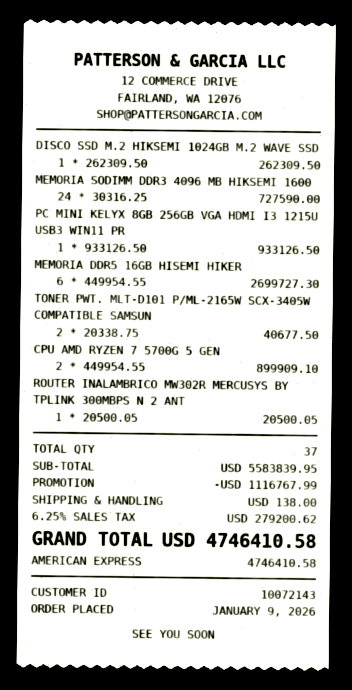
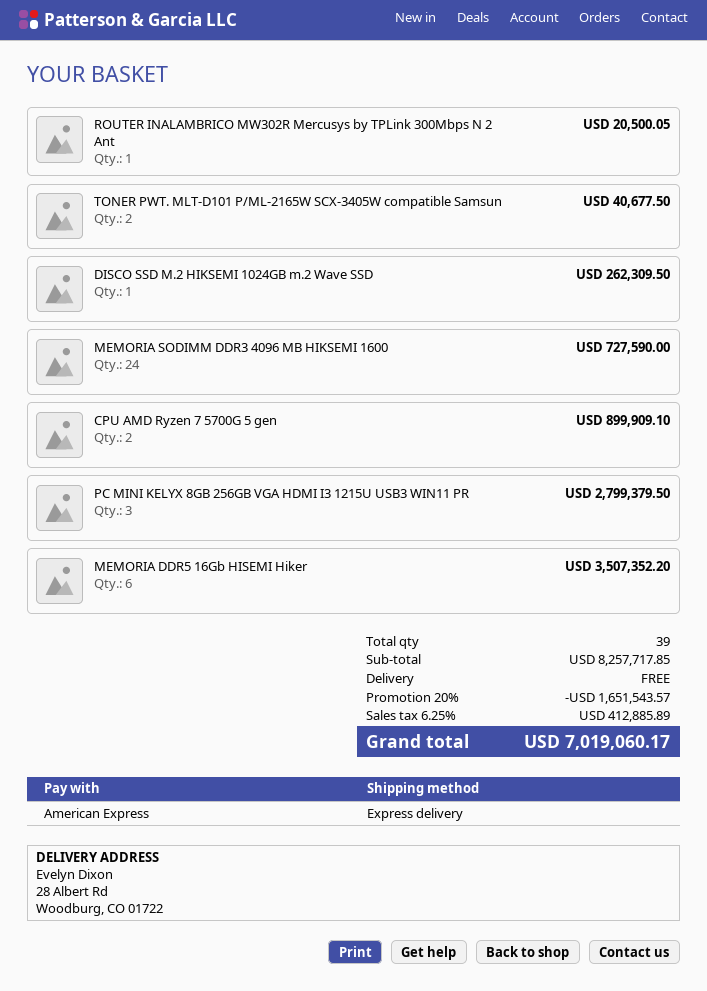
PC MINI KELYX 8GB 256GB VGA HDMI I3 1215U USB3 WIN11 PR: 1 for 933126.50 -> 3 for 2799379.50
MEMORIA DDR5 16GB HISEMI HIKER: 6 for 2699727.30 -> 6 for 3507352.20
total quantity: 37 -> 39
subtotal: 5583839.95 -> 8257717.85
discount: 1116767.99 -> 1651543.57
shipping: 138.00 -> 0.00
tax: 6.25% = 279200.62 -> 6.25% = 412885.89
total: 4746410.58 -> 7019060.17

